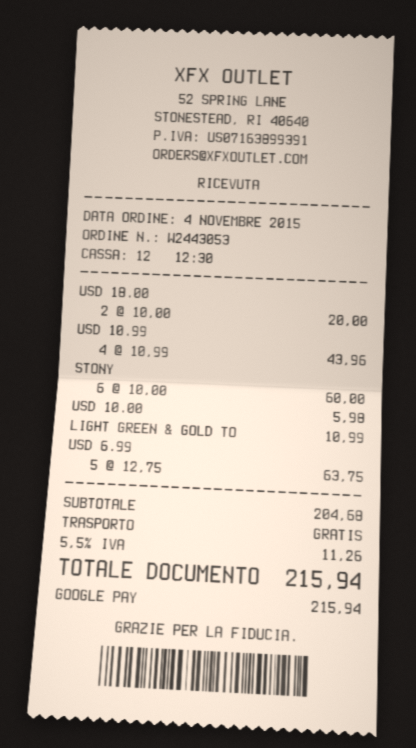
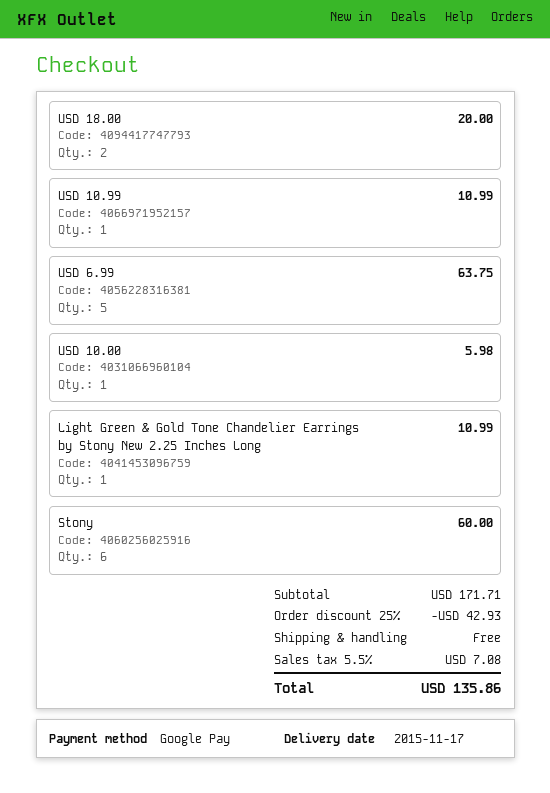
USD 10.99: 4 for 43.96 -> 1 for 10.99
subtotal: 204.68 -> 171.71
discount: none -> 25% = 42.93
tax: 5.5% = 11.26 -> 5.5% = 7.08
total: 215.94 -> 135.86

